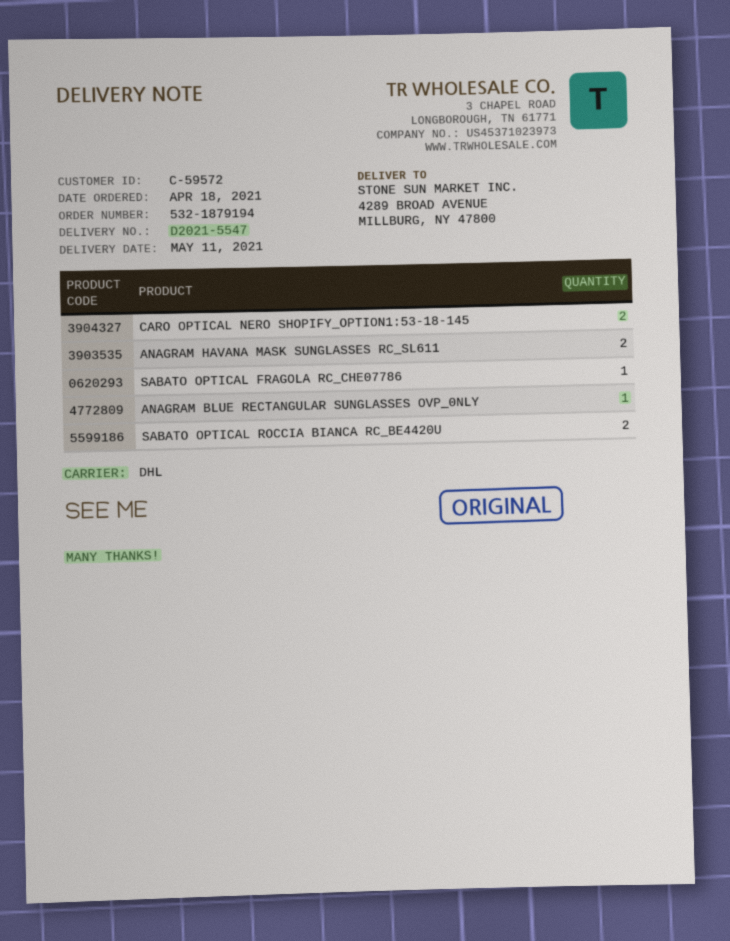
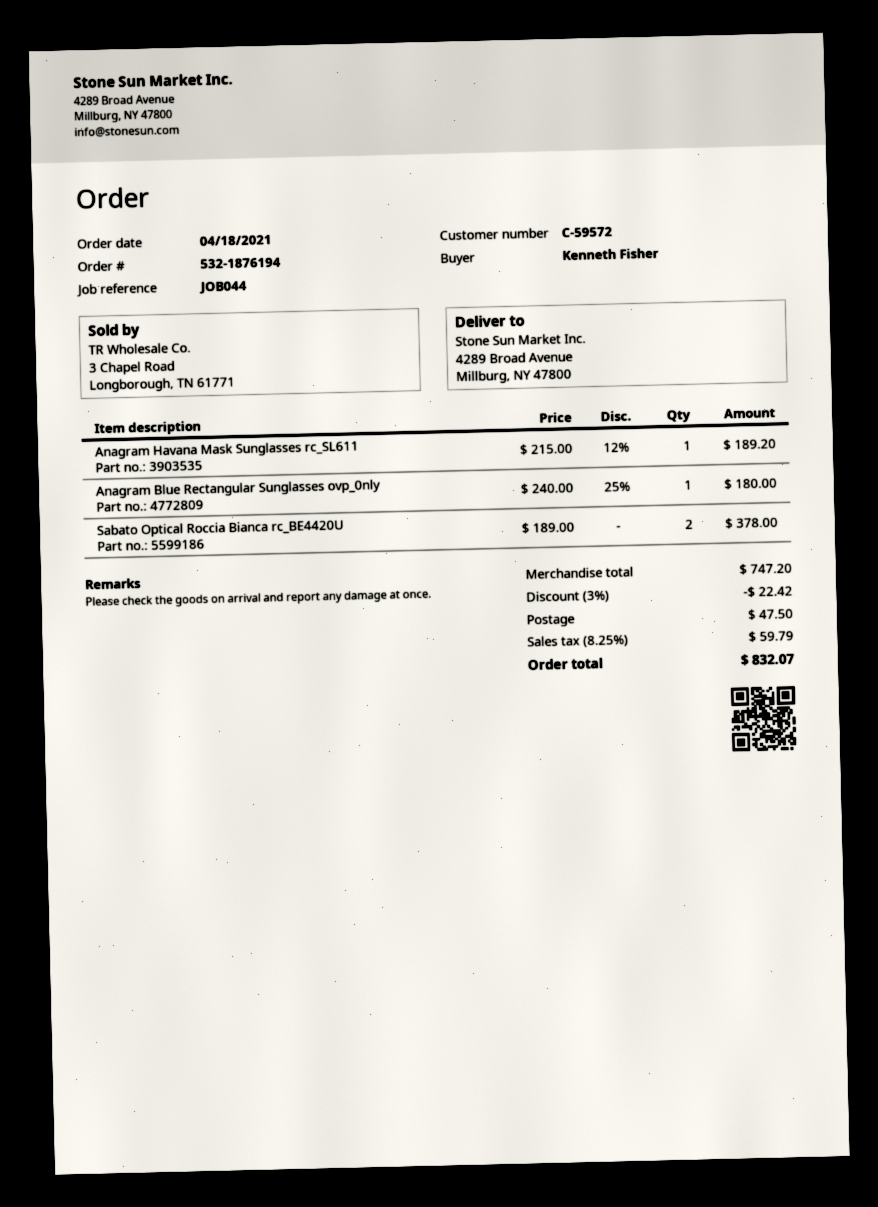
order number: 532-1879194 -> 532-1876194
CARO OPTICAL NERO SHOPIFY_OPTION1:53-18-145: 2 -> none
ANAGRAM HAVANA MASK SUNGLASSES RC_SL611: 2 -> 1
SABATO OPTICAL FRAGOLA RC_CHE07786: 1 -> none

